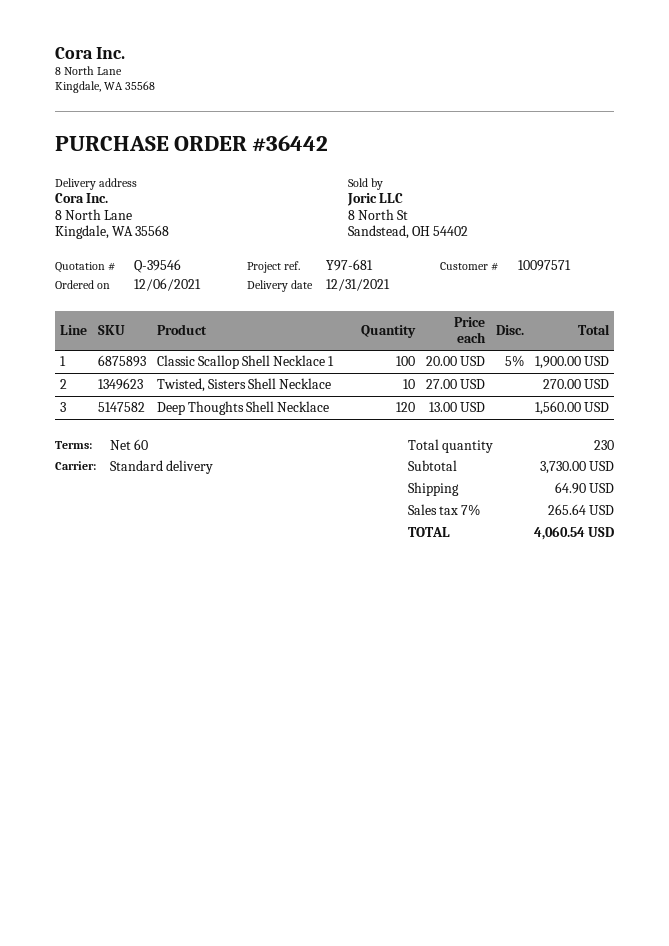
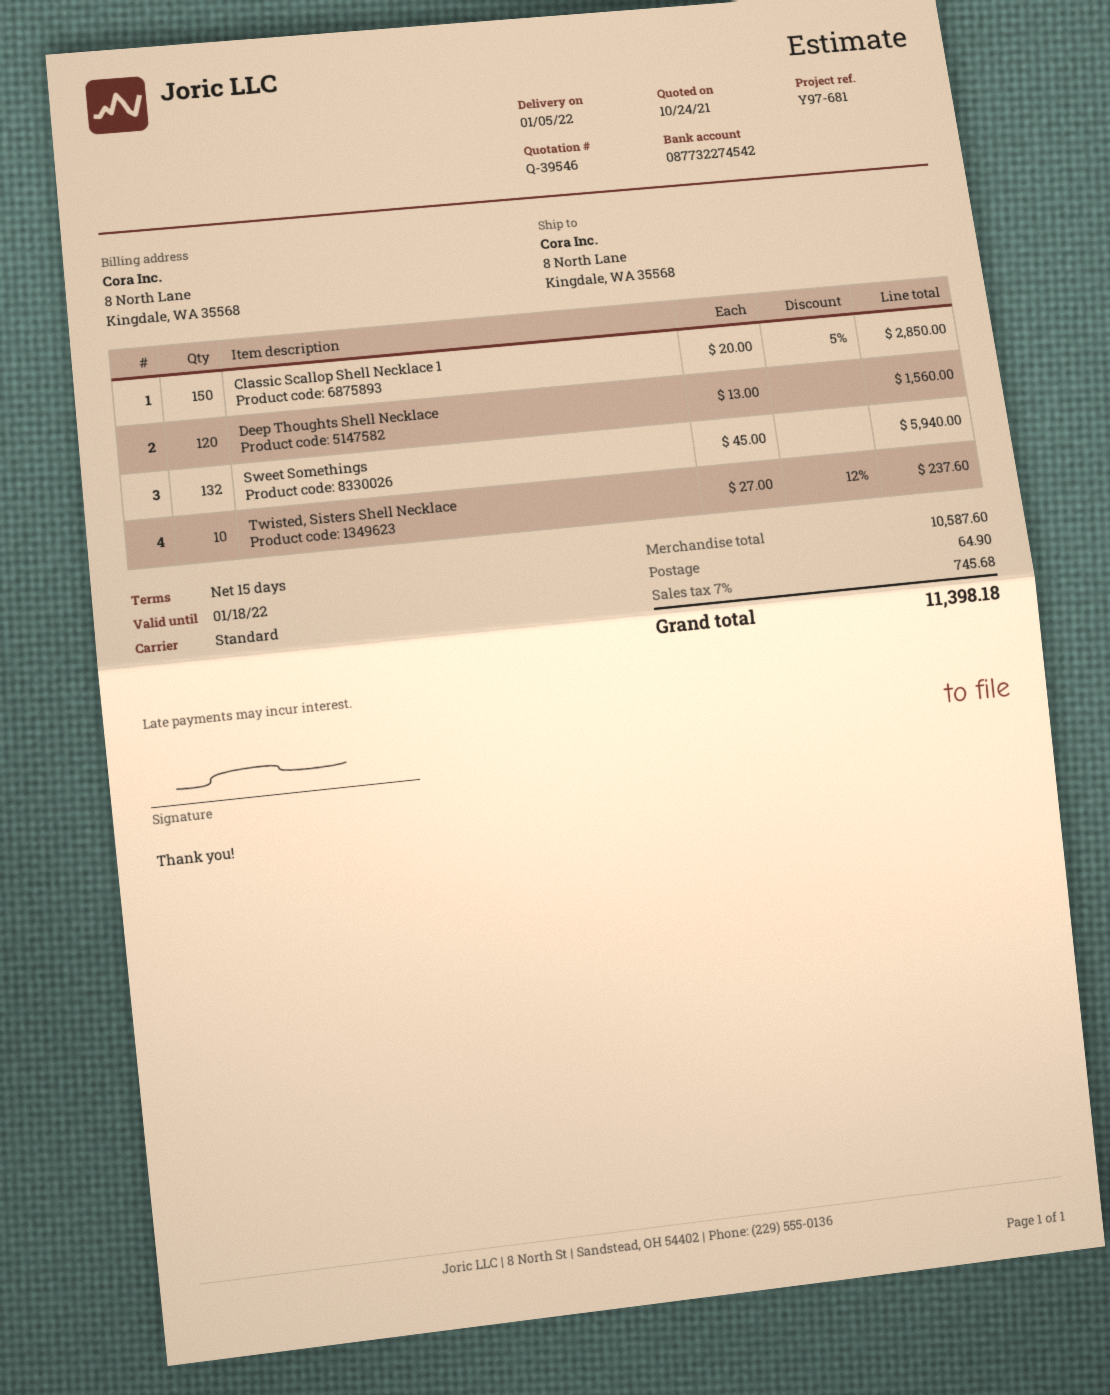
delivery date: 2021-12-31 -> 2022-01-05
payment terms: 60 days -> 15 days
Classic Scallop Shell Necklace 1: 100 x 20.00 - 5% = 1900.00 -> 150 x 20.00 - 5% = 2850.00
Twisted, Sisters Shell Necklace: 10 x 27.00 = 270.00 -> 10 x 27.00 - 12% = 237.60
Sweet Somethings: none -> 132 x 45.00 = 5940.00
subtotal: 3730.00 -> 10587.60
tax: 7% = 265.64 -> 7% = 745.68
total: 4060.54 -> 11398.18

